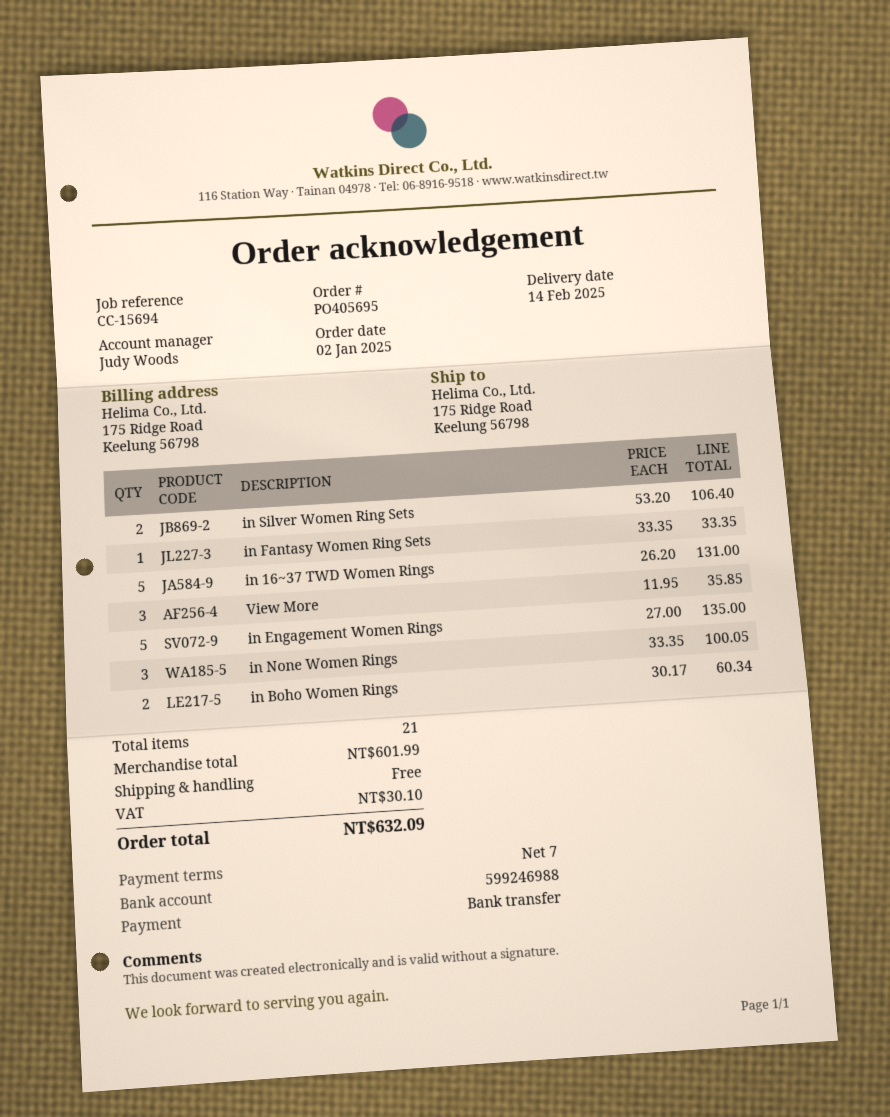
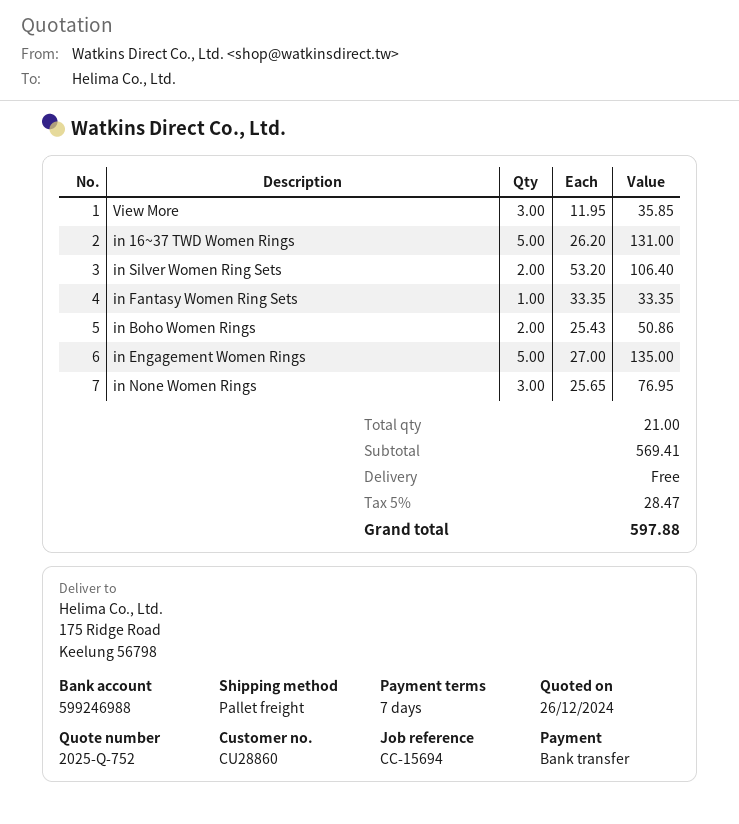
in None Women Rings: 3 x 33.35 = 100.05 -> 3 x 25.65 = 76.95
in Boho Women Rings: 2 x 30.17 = 60.34 -> 2 x 25.43 = 50.86
subtotal: 601.99 -> 569.41
tax: 30.10 -> 28.47
total: 632.09 -> 597.88

